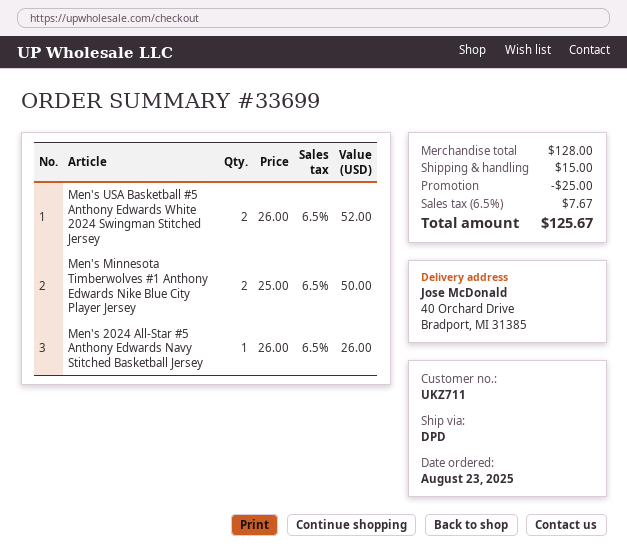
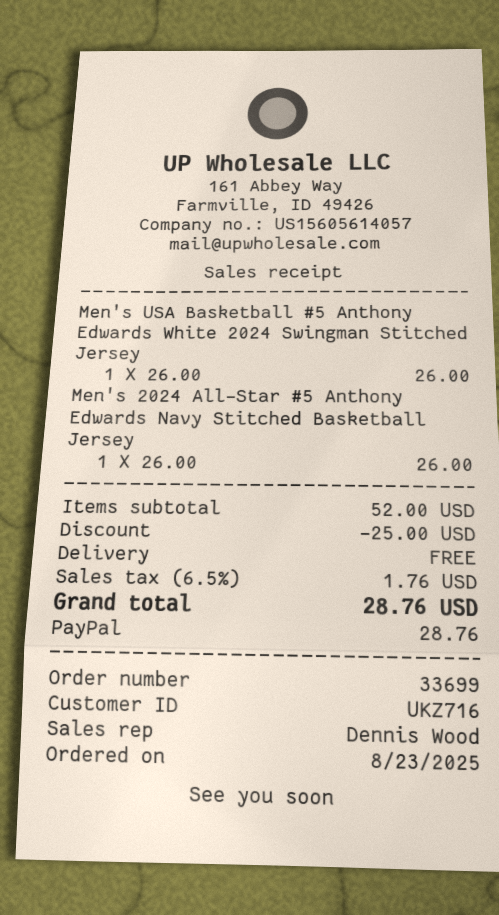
customer number: UKZ711 -> UKZ716
Men's USA Basketball #5 Anthony Edwards White 2024 Swingman Stitched Jersey: 2 x 26.00 = 52.00 -> 1 x 26.00 = 26.00
Men's Minnesota Timberwolves #1 Anthony Edwards Nike Blue City Player Jersey: 2 x 25.00 = 50.00 -> none
subtotal: 128.00 -> 52.00
shipping: 15.00 -> 0.00
tax: 6.5% = 7.67 -> 6.5% = 1.76
total: 125.67 -> 28.76

